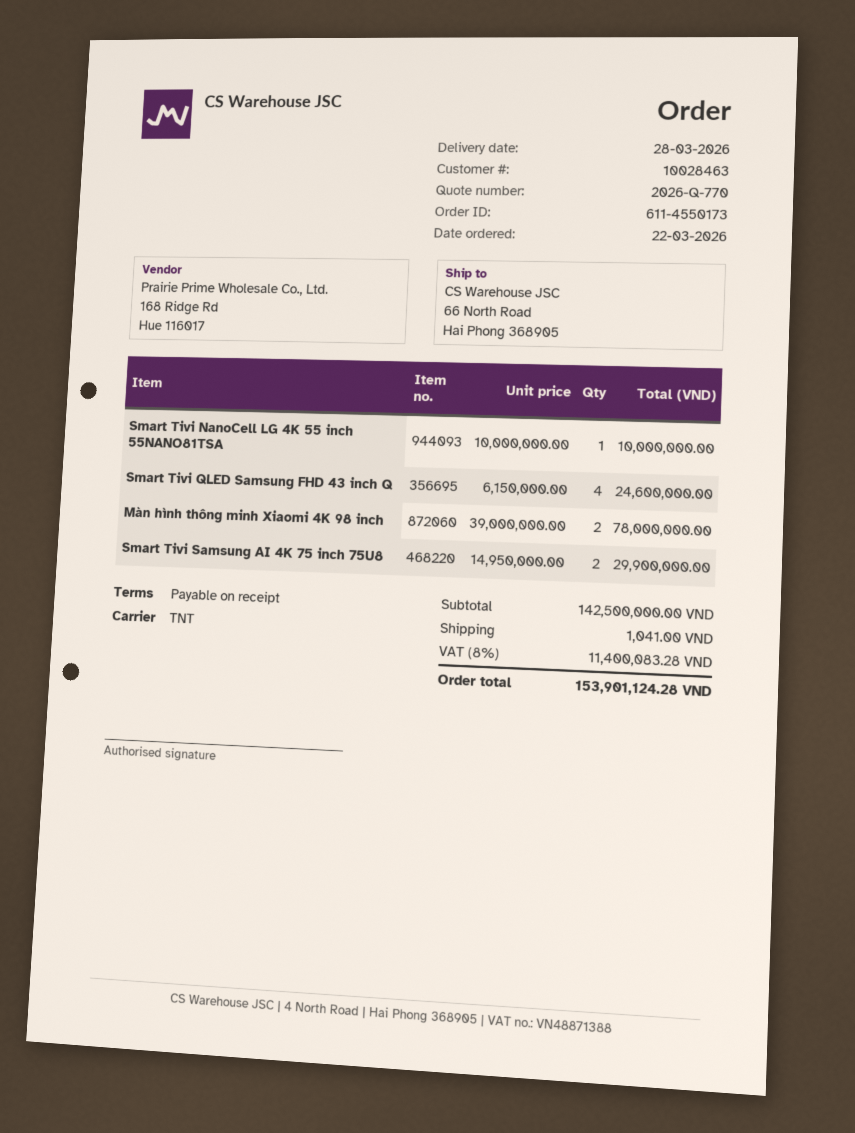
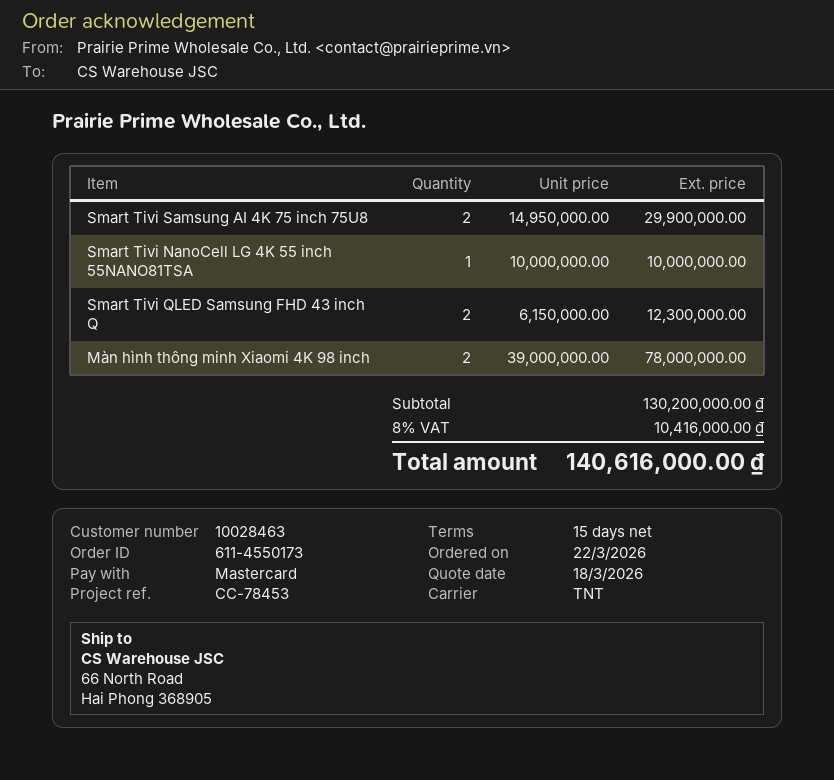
payment terms: on receipt -> 15 days
Smart Tivi QLED Samsung FHD 43 inch Q: 4 x 6150000.00 = 24600000.00 -> 2 x 6150000.00 = 12300000.00
subtotal: 142500000.00 -> 130200000.00
shipping: 1041.00 -> none
tax: 8% = 11400083.28 -> 8% = 10416000.00
total: 153901124.28 -> 140616000.00

